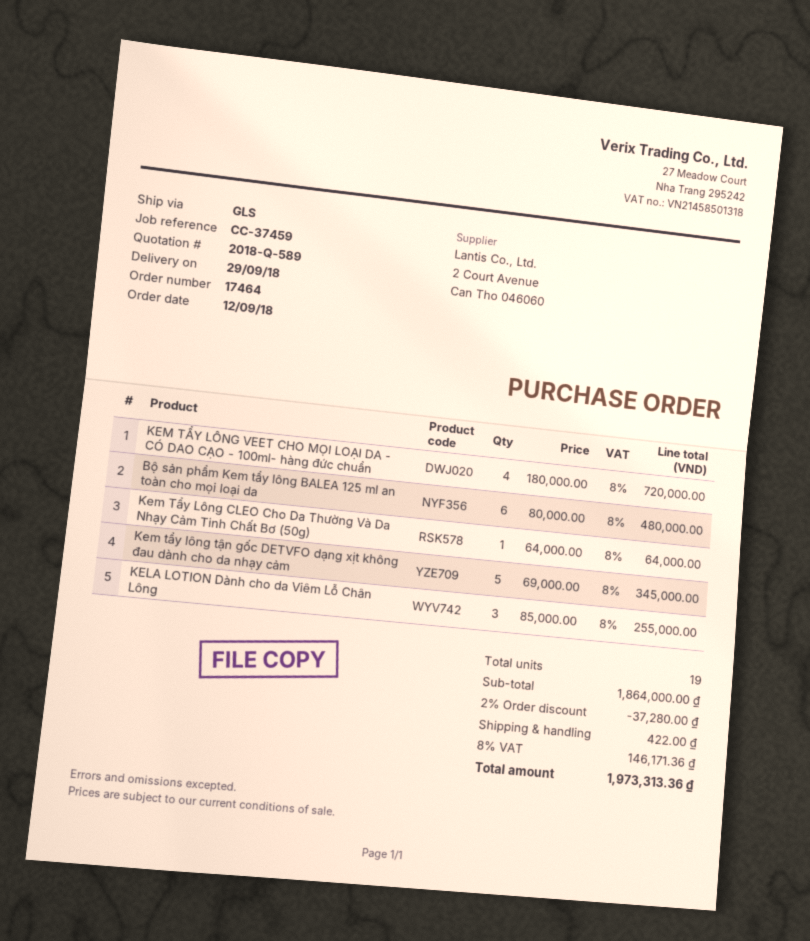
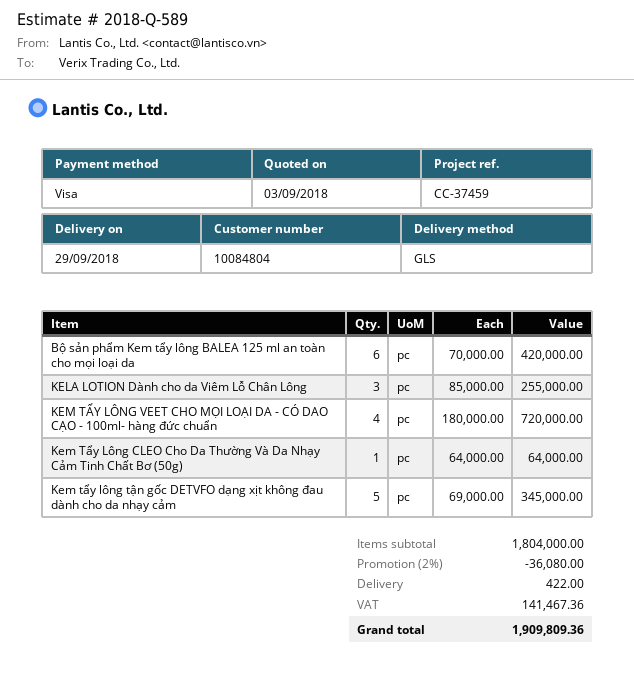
Bộ sản phẩm Kem tẩy lông BALEA 125 ml an toàn cho mọi loại da: 6 x 80000.00 = 480000.00 -> 6 x 70000.00 = 420000.00
subtotal: 1864000.00 -> 1804000.00
discount: 2% = 37280.00 -> 2% = 36080.00
tax: 146171.36 -> 141467.36
total: 1973313.36 -> 1909809.36

